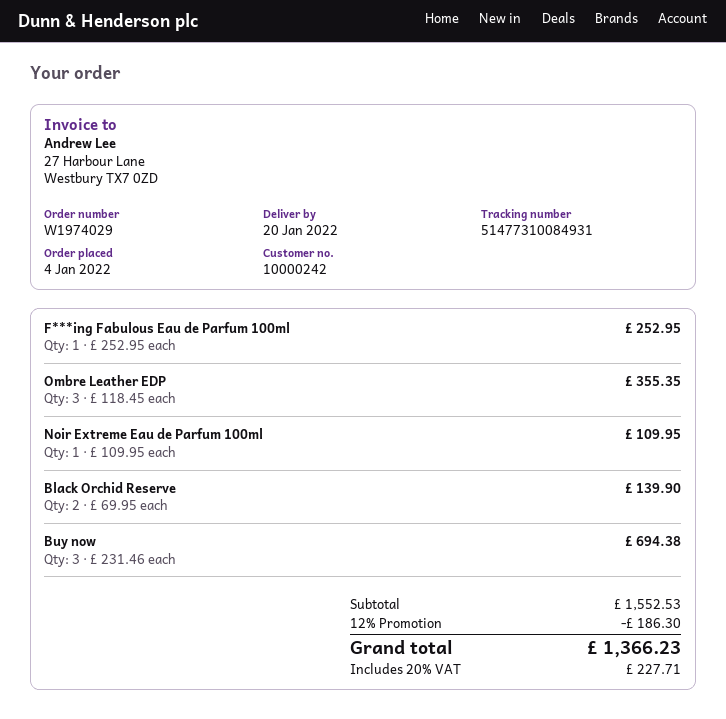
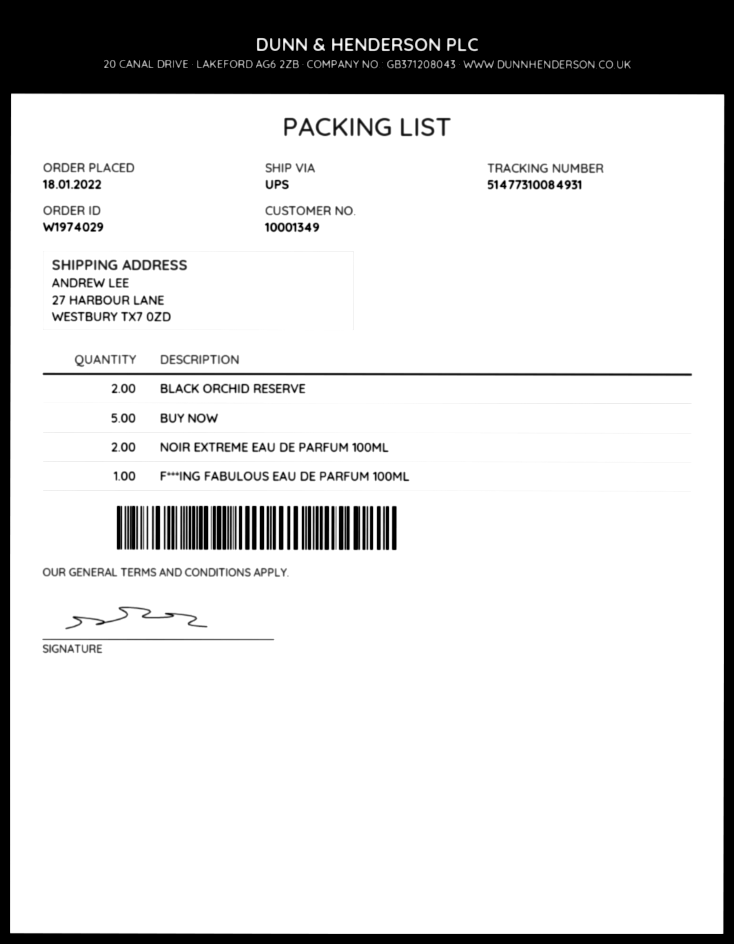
order date: 2022-01-04 -> 2022-01-18
customer number: 10000242 -> 10001349
Ombre Leather EDP: 3 -> none
Noir Extreme Eau de Parfum 100ml: 1 -> 2
Buy now: 3 -> 5

